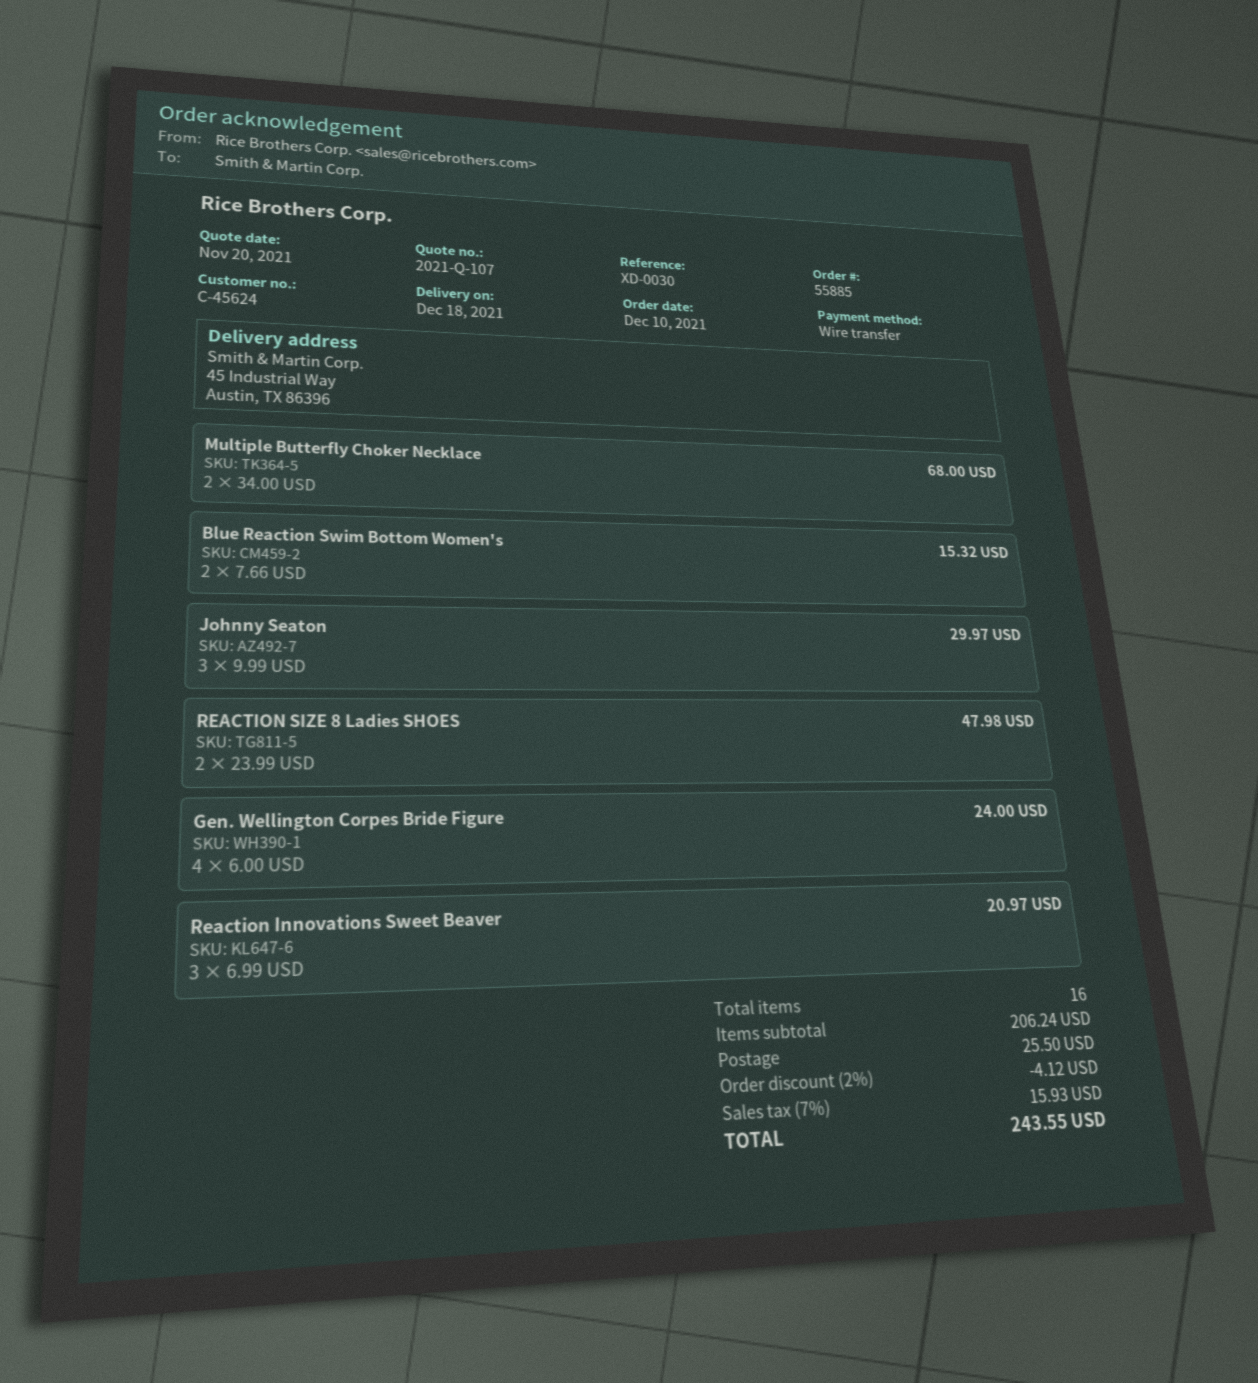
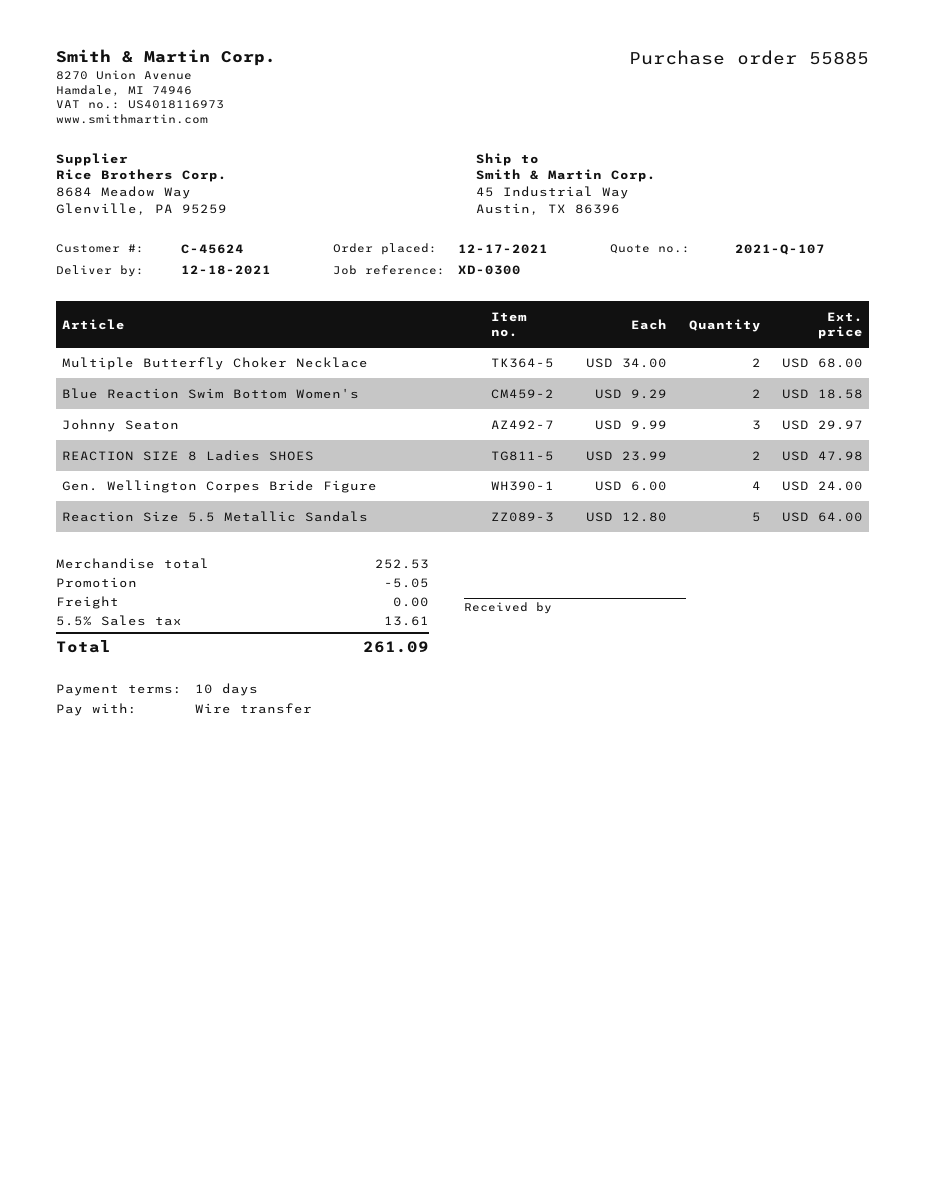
order date: 2021-12-10 -> 2021-12-17
reference: XD-0030 -> XD-0300
Blue Reaction Swim Bottom Women's: 2 x 7.66 = 15.32 -> 2 x 9.29 = 18.58
Reaction Innovations Sweet Beaver: 3 x 6.99 = 20.97 -> none
Reaction Size 5.5 Metallic Sandals: none -> 5 x 12.80 = 64.00
subtotal: 206.24 -> 252.53
discount: 4.12 -> 5.05
shipping: 25.50 -> 0.00
tax: 7% = 15.93 -> 5.5% = 13.61
total: 243.55 -> 261.09

